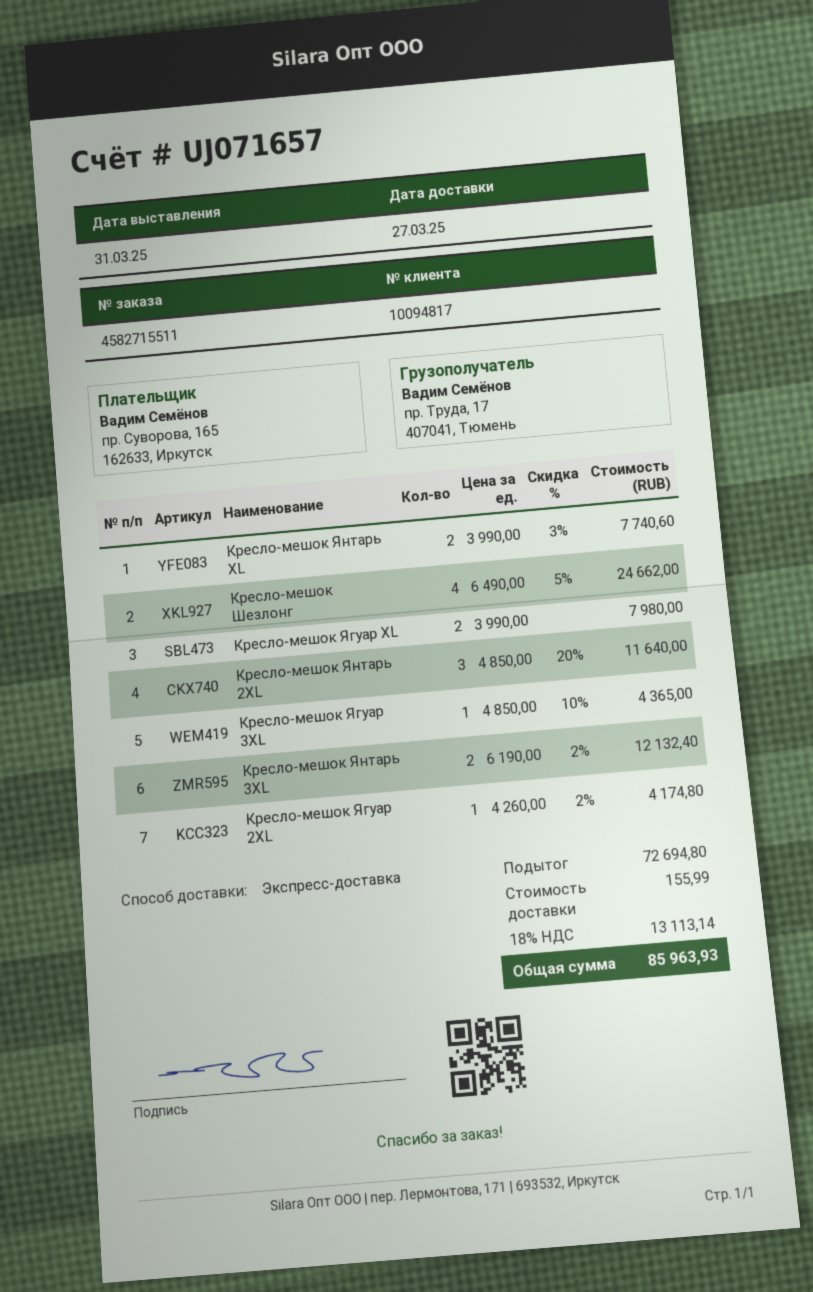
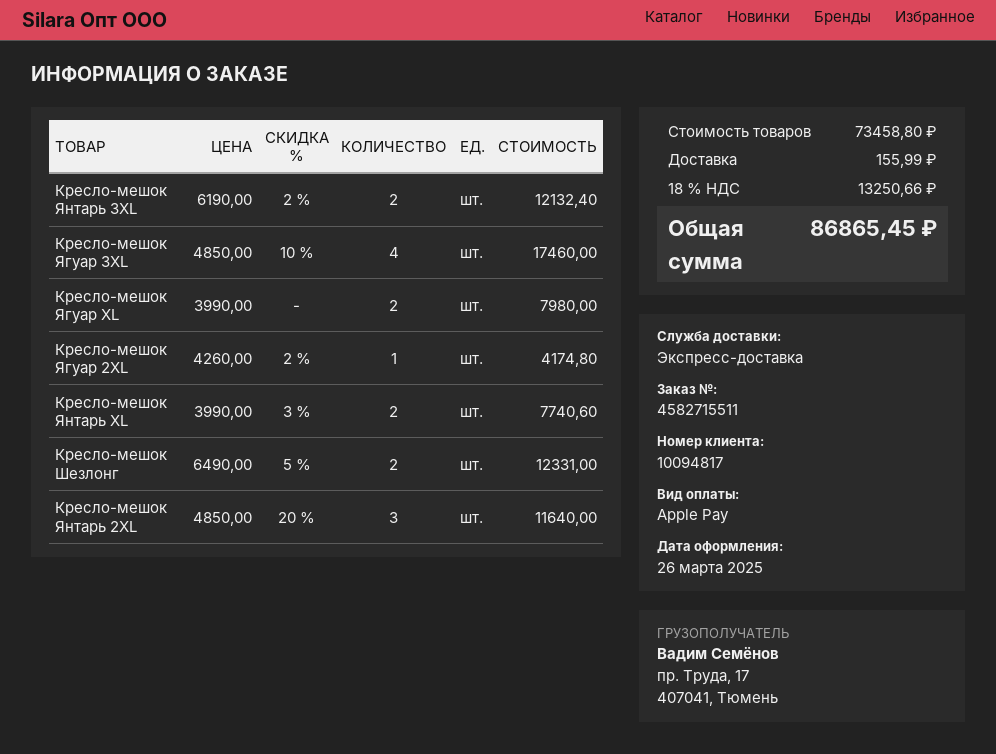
Кресло-мешок Шезлонг: 4 x 6490.00 - 5% = 24662.00 -> 2 x 6490.00 - 5% = 12331.00
Кресло-мешок Ягуар 3XL: 1 x 4850.00 - 10% = 4365.00 -> 4 x 4850.00 - 10% = 17460.00
subtotal: 72694.80 -> 73458.80
tax: 18% = 13113.14 -> 18% = 13250.66
total: 85963.93 -> 86865.45

